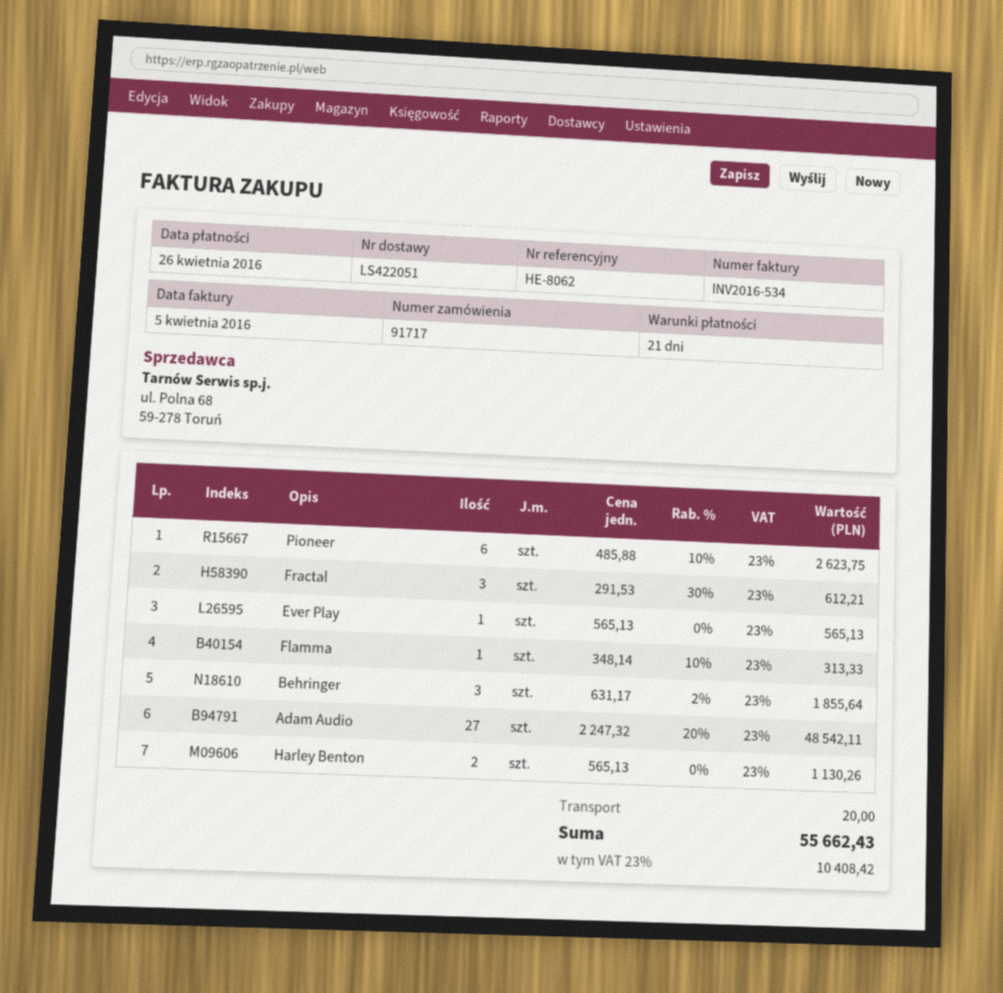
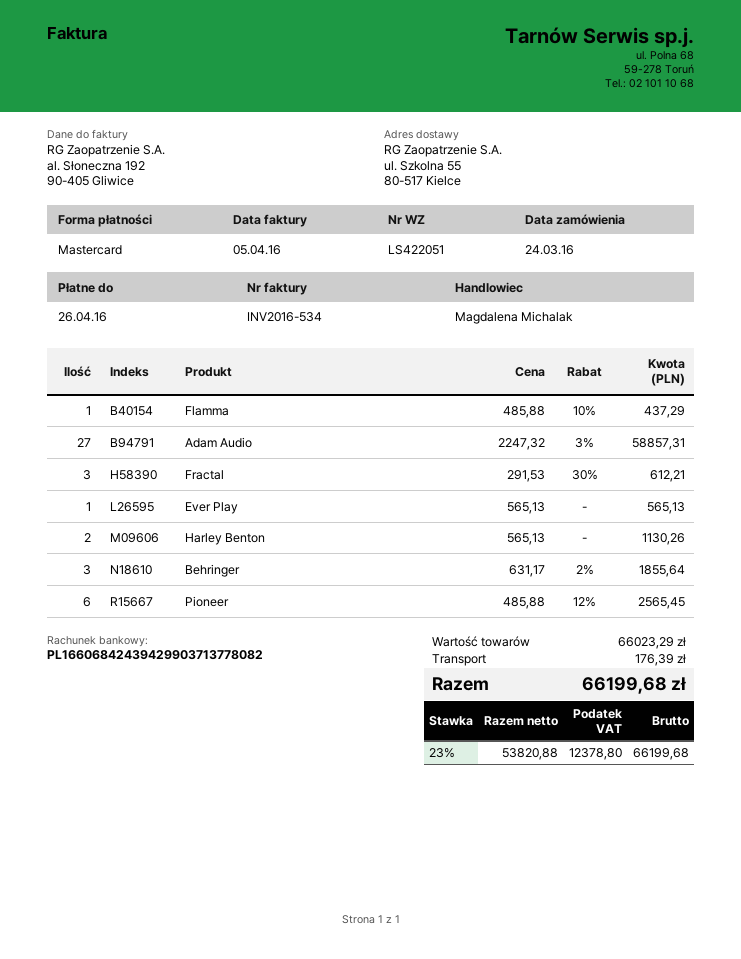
Pioneer: 6 x 485.88 - 10% = 2623.75 -> 6 x 485.88 - 12% = 2565.45
Flamma: 1 x 348.14 - 10% = 313.33 -> 1 x 485.88 - 10% = 437.29
Adam Audio: 27 x 2247.32 - 20% = 48542.11 -> 27 x 2247.32 - 3% = 58857.31
shipping: 20.00 -> 176.39
tax: 23% = 10408.42 -> 23% = 12378.80
total: 55662.43 -> 66199.68

